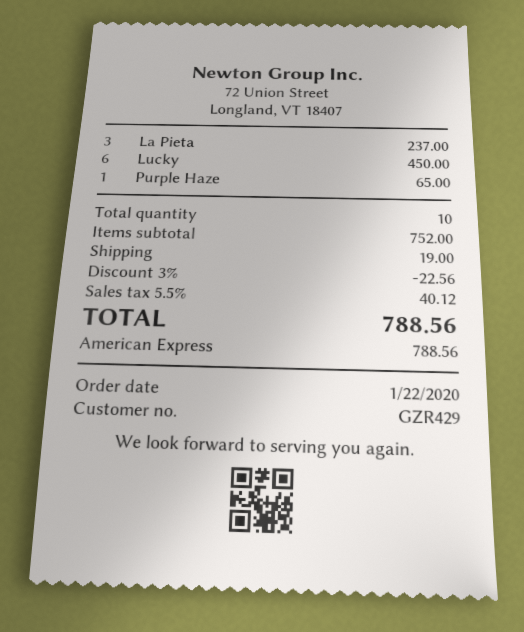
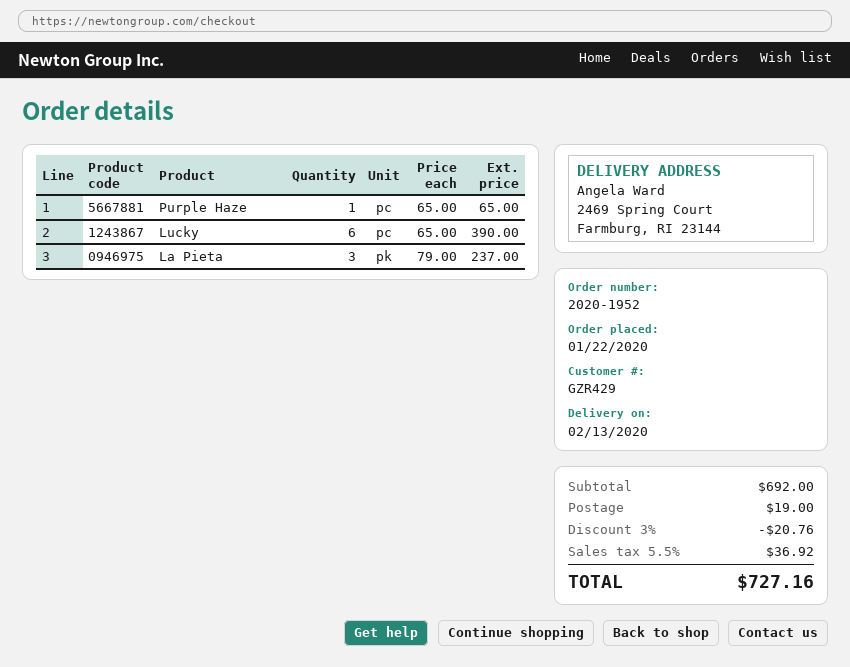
Lucky: 6 for 450.00 -> 6 for 390.00
subtotal: 752.00 -> 692.00
discount: 3% = 22.56 -> 3% = 20.76
tax: 5.5% = 40.12 -> 5.5% = 36.92
total: 788.56 -> 727.16

